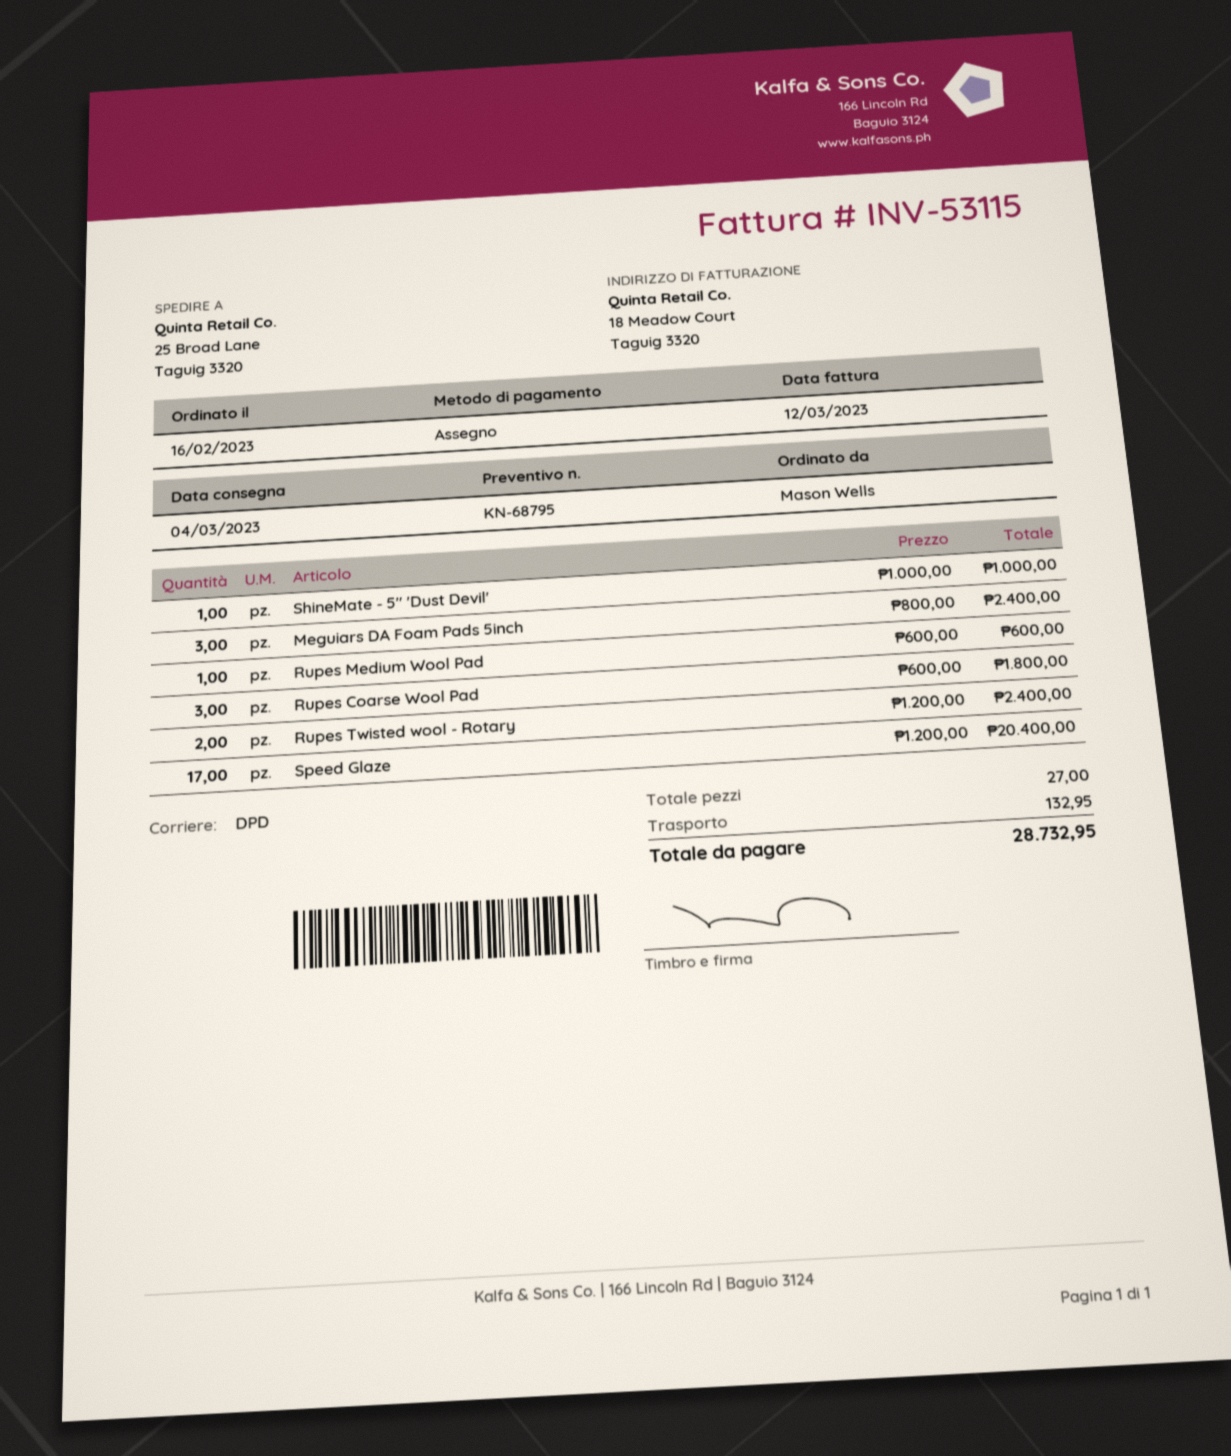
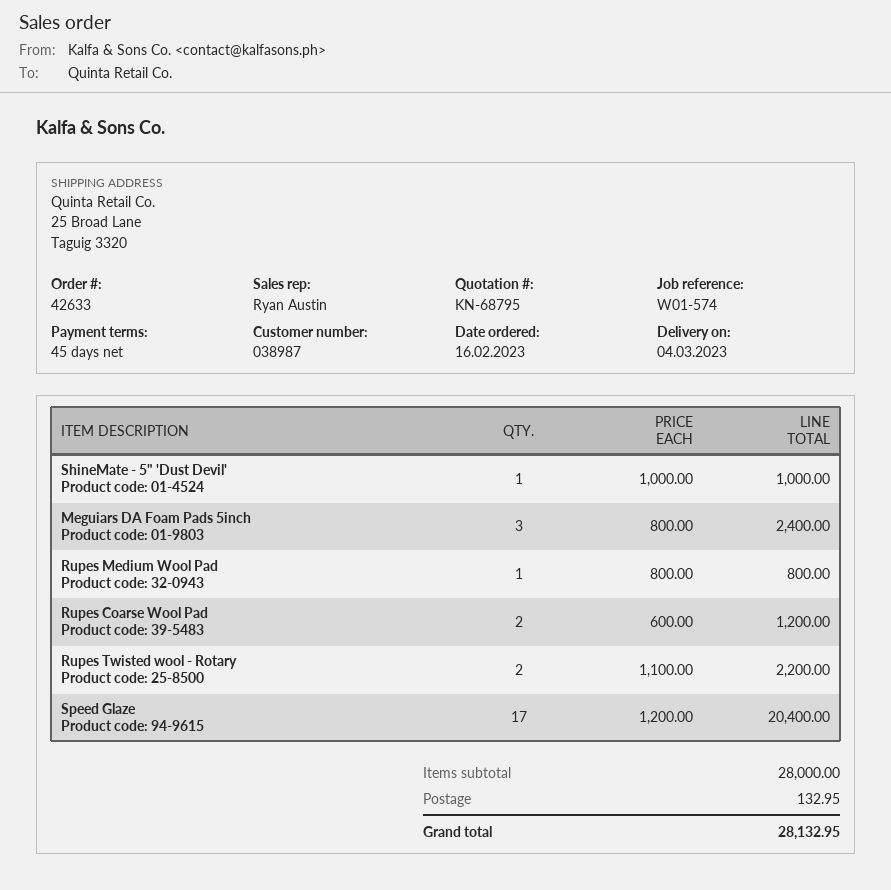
Rupes Medium Wool Pad: 1 x 600.00 = 600.00 -> 1 x 800.00 = 800.00
Rupes Coarse Wool Pad: 3 x 600.00 = 1800.00 -> 2 x 600.00 = 1200.00
Rupes Twisted wool - Rotary: 2 x 1200.00 = 2400.00 -> 2 x 1100.00 = 2200.00
total: 28732.95 -> 28132.95

